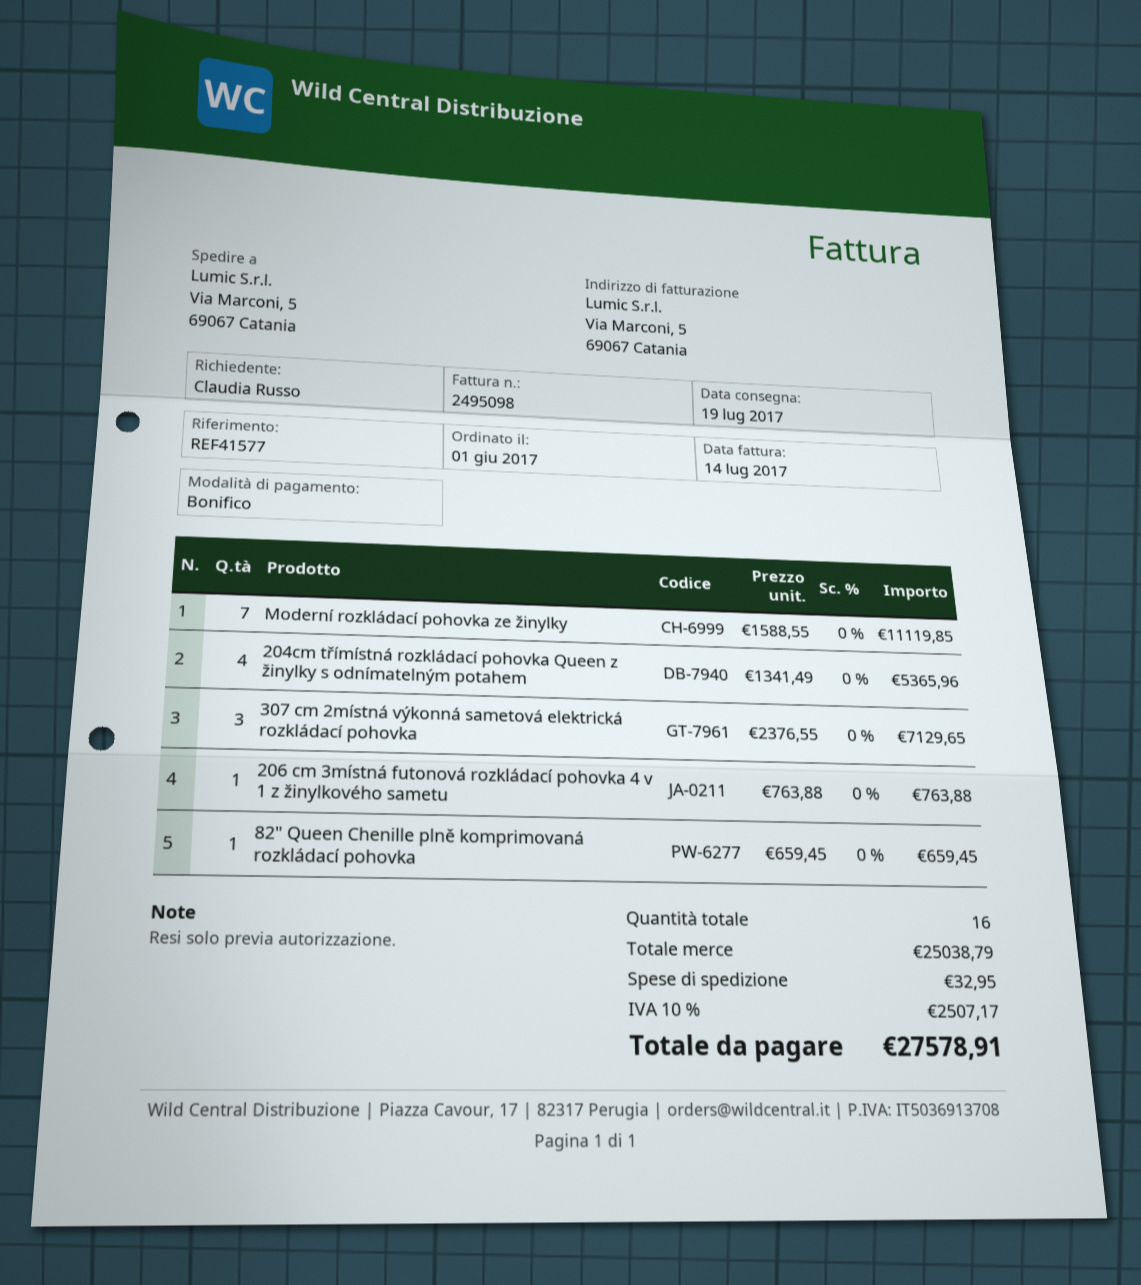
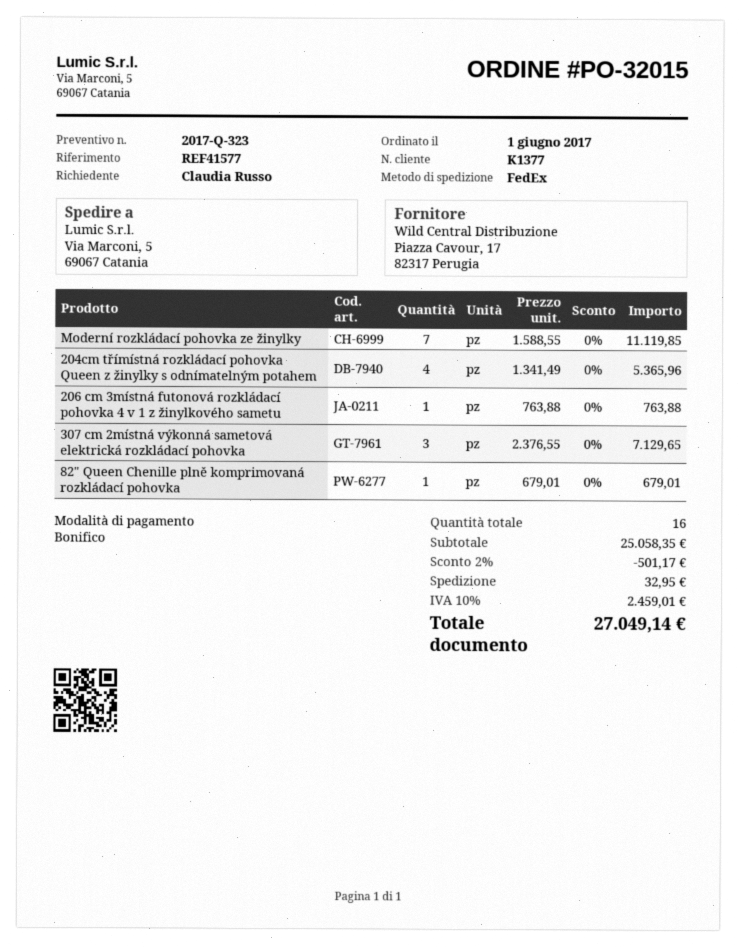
82" Queen Chenille plně komprimovaná rozkládací pohovka: 1 x 659.45 = 659.45 -> 1 x 679.01 = 679.01
subtotal: 25038.79 -> 25058.35
discount: none -> 2% = 501.17
tax: 10% = 2507.17 -> 10% = 2459.01
total: 27578.91 -> 27049.14

